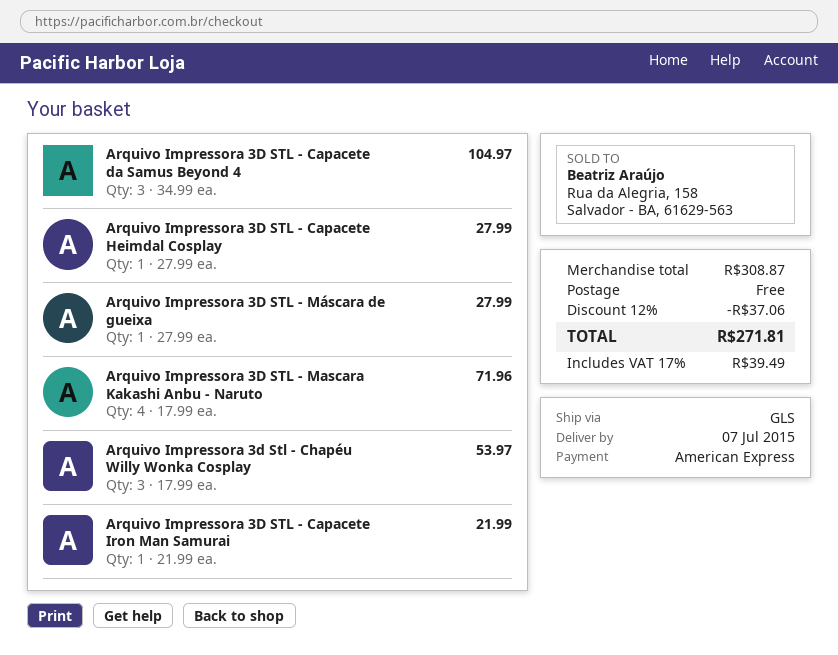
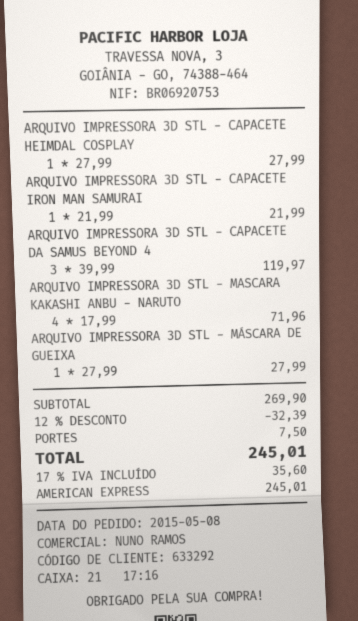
Arquivo Impressora 3D STL - Capacete da Samus Beyond 4: 3 x 34.99 = 104.97 -> 3 x 39.99 = 119.97
Arquivo Impressora 3d Stl - Chapéu Willy Wonka Cosplay: 3 x 17.99 = 53.97 -> none
subtotal: 308.87 -> 269.90
discount: 12% = 37.06 -> 12% = 32.39
shipping: 0.00 -> 7.50
tax: 17% = 39.49 -> 17% = 35.60
total: 271.81 -> 245.01

